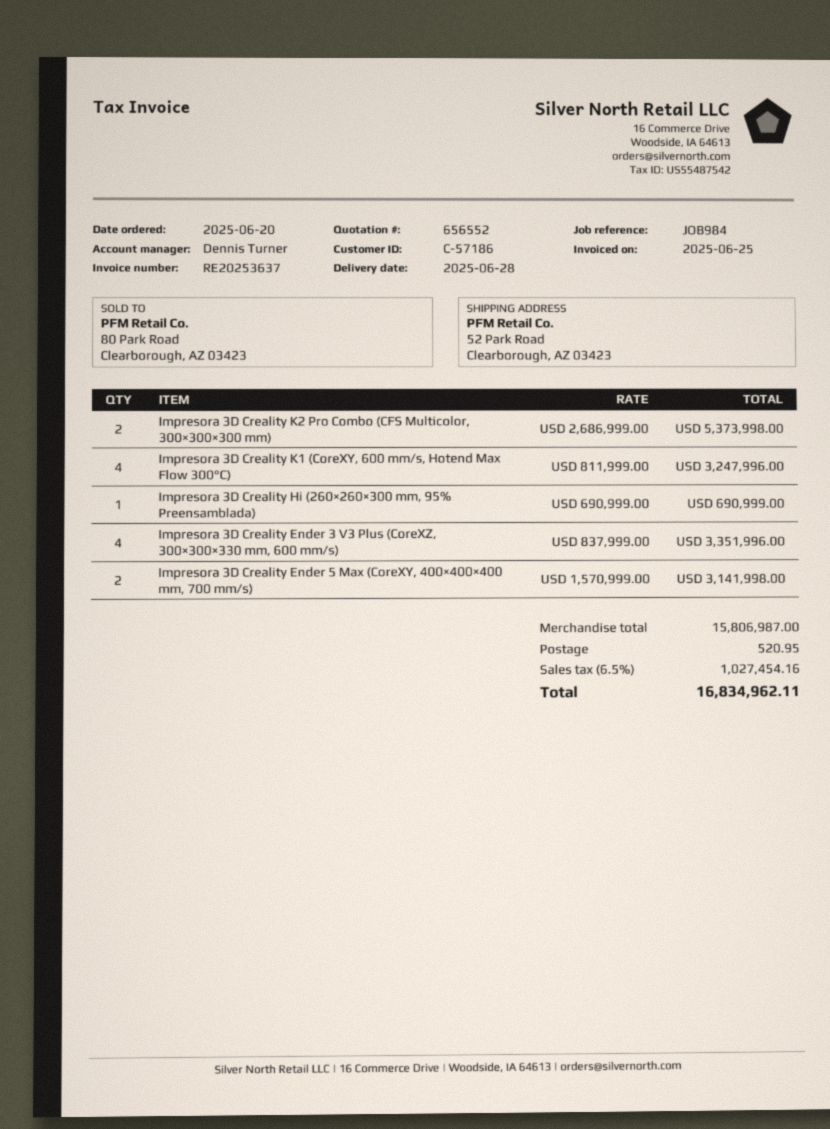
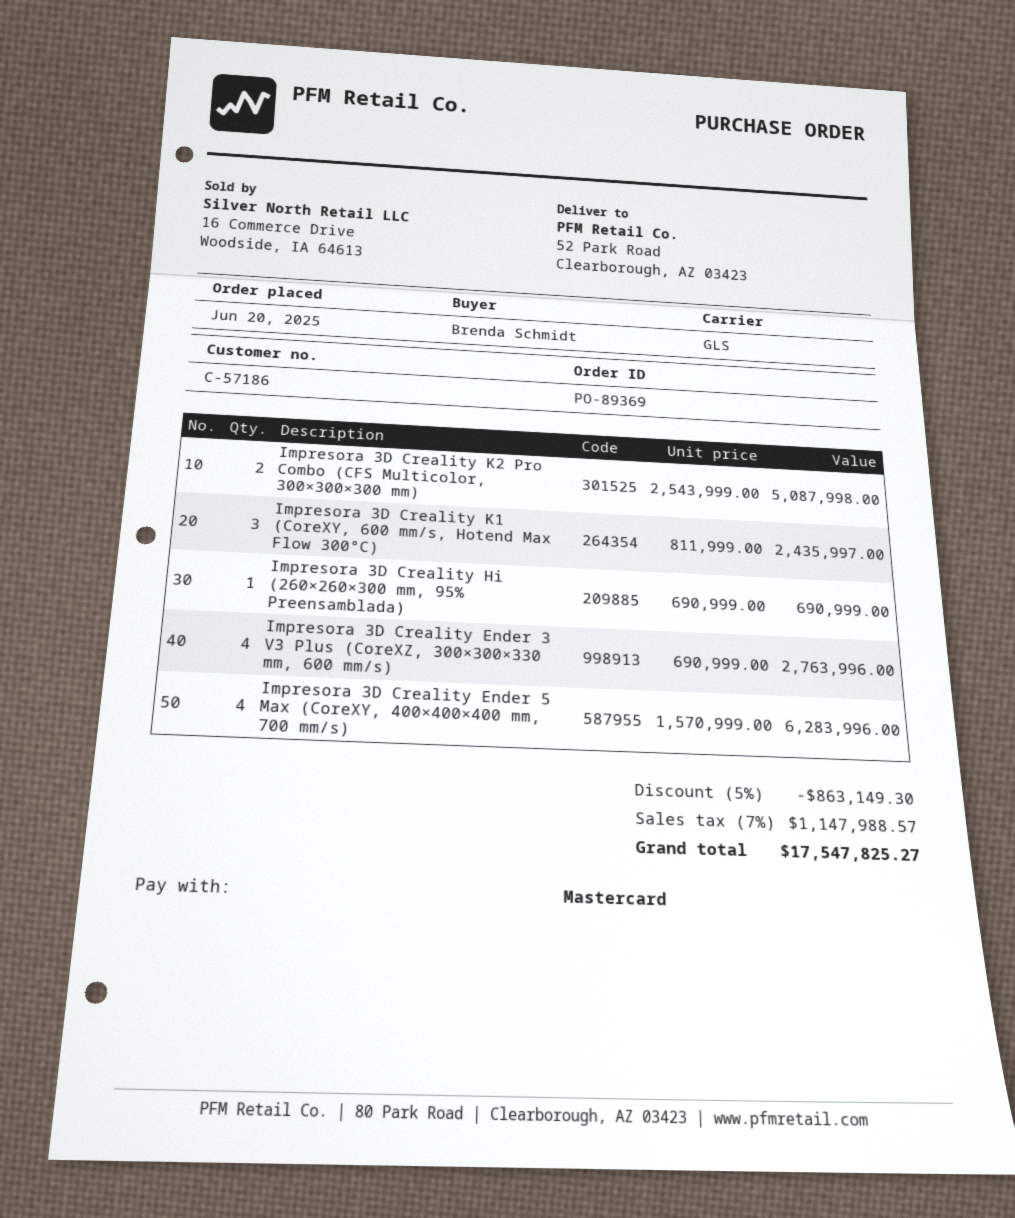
Impresora 3D Creality K2 Pro Combo (CFS Multicolor, 300×300×300 mm): 2 x 2686999.00 = 5373998.00 -> 2 x 2543999.00 = 5087998.00
Impresora 3D Creality K1 (CoreXY, 600 mm/s, Hotend Max Flow 300°C): 4 x 811999.00 = 3247996.00 -> 3 x 811999.00 = 2435997.00
Impresora 3D Creality Ender 3 V3 Plus (CoreXZ, 300×300×330 mm, 600 mm/s): 4 x 837999.00 = 3351996.00 -> 4 x 690999.00 = 2763996.00
Impresora 3D Creality Ender 5 Max (CoreXY, 400×400×400 mm, 700 mm/s): 2 x 1570999.00 = 3141998.00 -> 4 x 1570999.00 = 6283996.00
discount: none -> 5% = 863149.30
shipping: 520.95 -> none
tax: 6.5% = 1027454.16 -> 7% = 1147988.57
total: 16834962.11 -> 17547825.27

